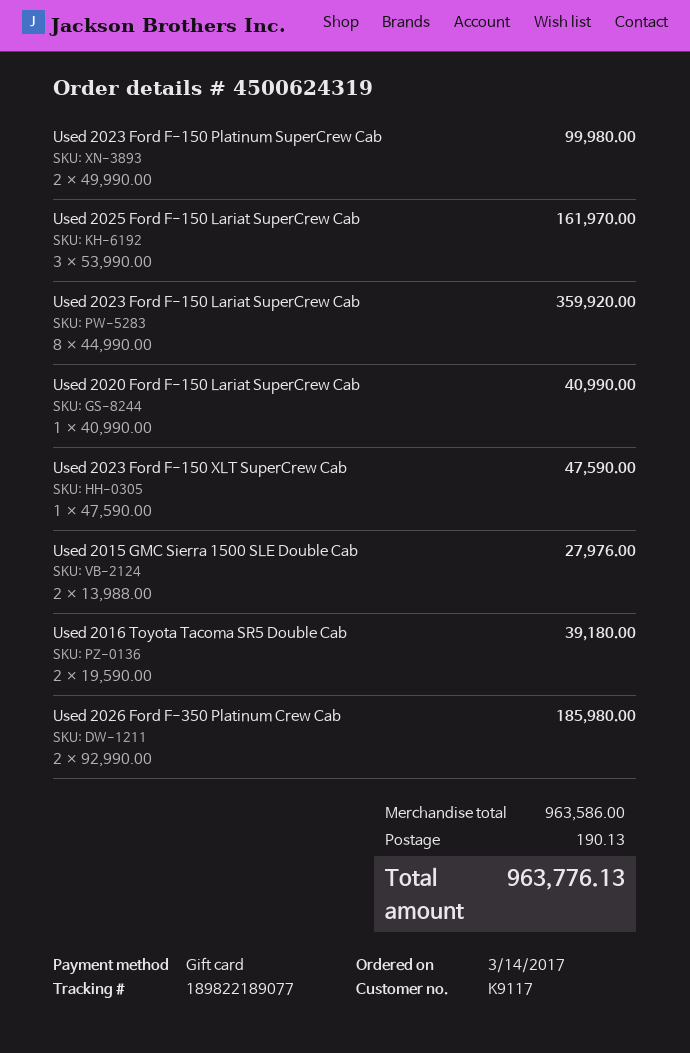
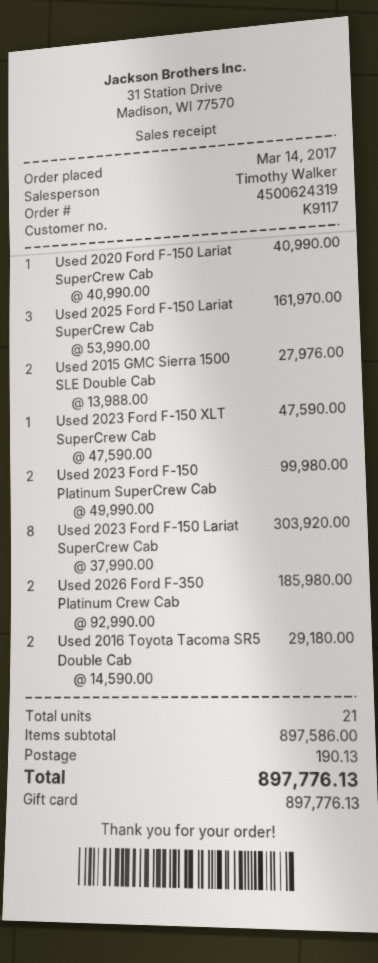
Used 2023 Ford F-150 Lariat SuperCrew Cab: 8 x 44990.00 = 359920.00 -> 8 x 37990.00 = 303920.00
Used 2016 Toyota Tacoma SR5 Double Cab: 2 x 19590.00 = 39180.00 -> 2 x 14590.00 = 29180.00
subtotal: 963586.00 -> 897586.00
total: 963776.13 -> 897776.13

